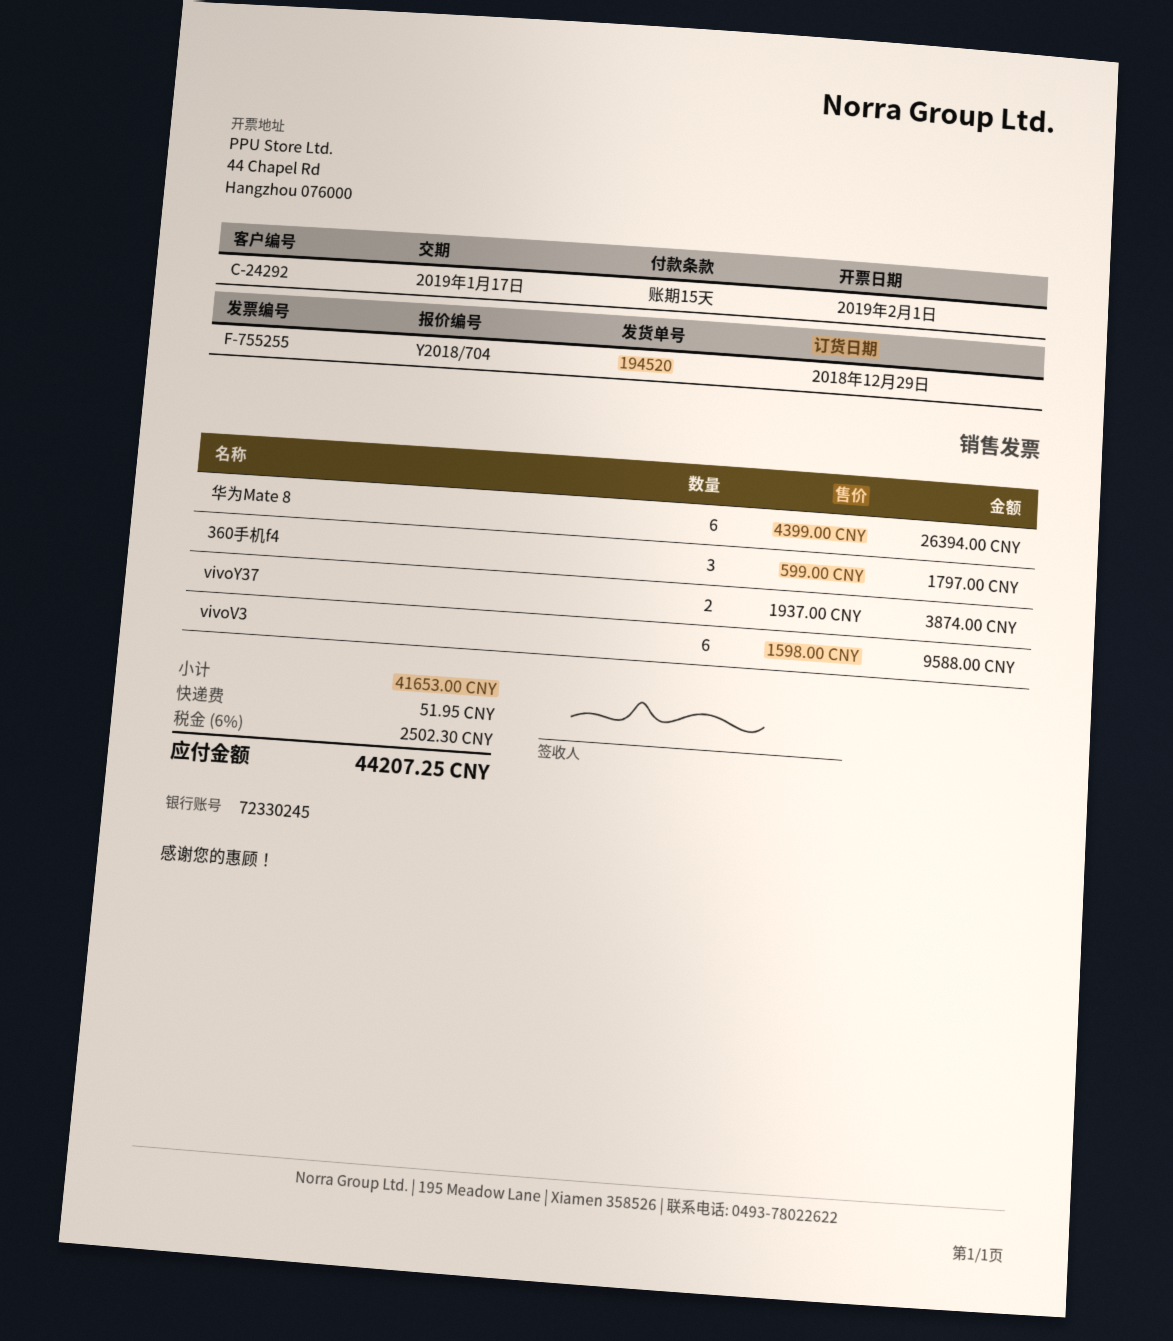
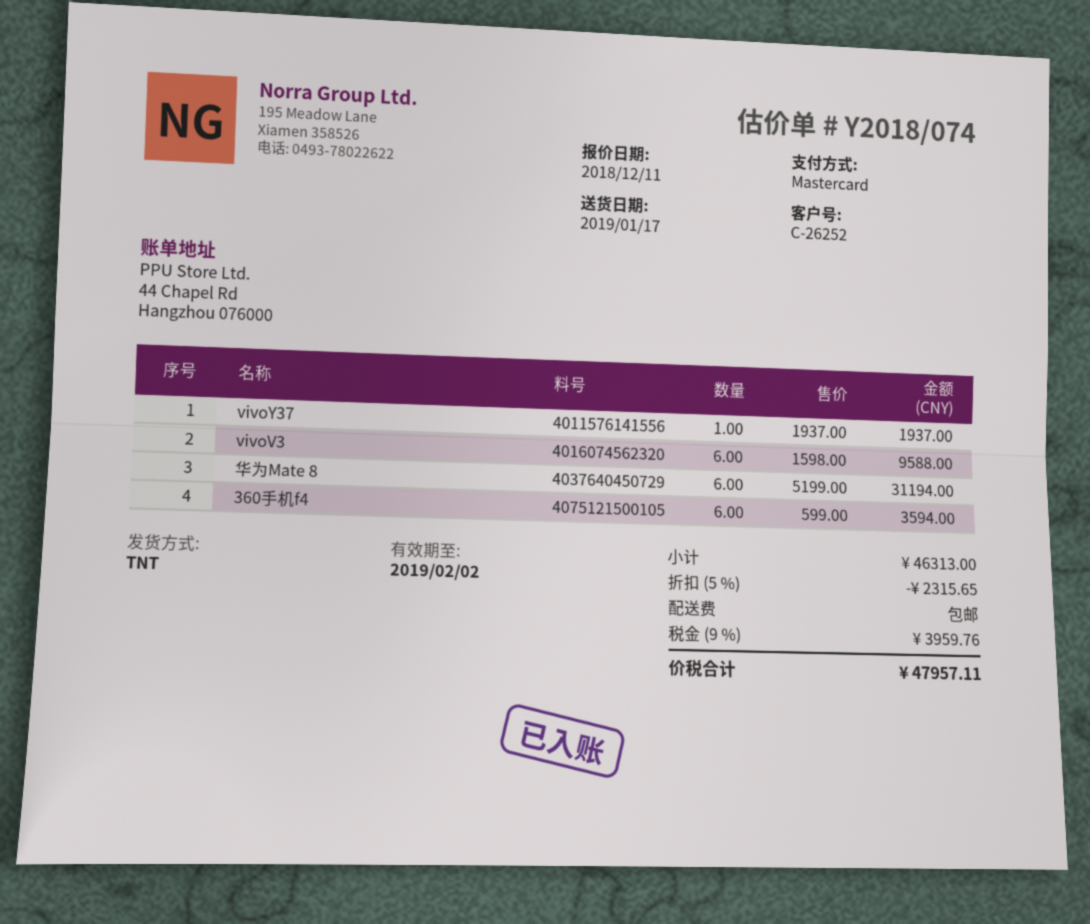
quote number: Y2018/704 -> Y2018/074
customer number: C-24292 -> C-26252
华为Mate 8: 6 x 4399.00 = 26394.00 -> 6 x 5199.00 = 31194.00
360手机f4: 3 x 599.00 = 1797.00 -> 6 x 599.00 = 3594.00
vivoY37: 2 x 1937.00 = 3874.00 -> 1 x 1937.00 = 1937.00
subtotal: 41653.00 -> 46313.00
discount: none -> 5% = 2315.65
shipping: 51.95 -> 0.00
tax: 6% = 2502.30 -> 9% = 3959.76
total: 44207.25 -> 47957.11

